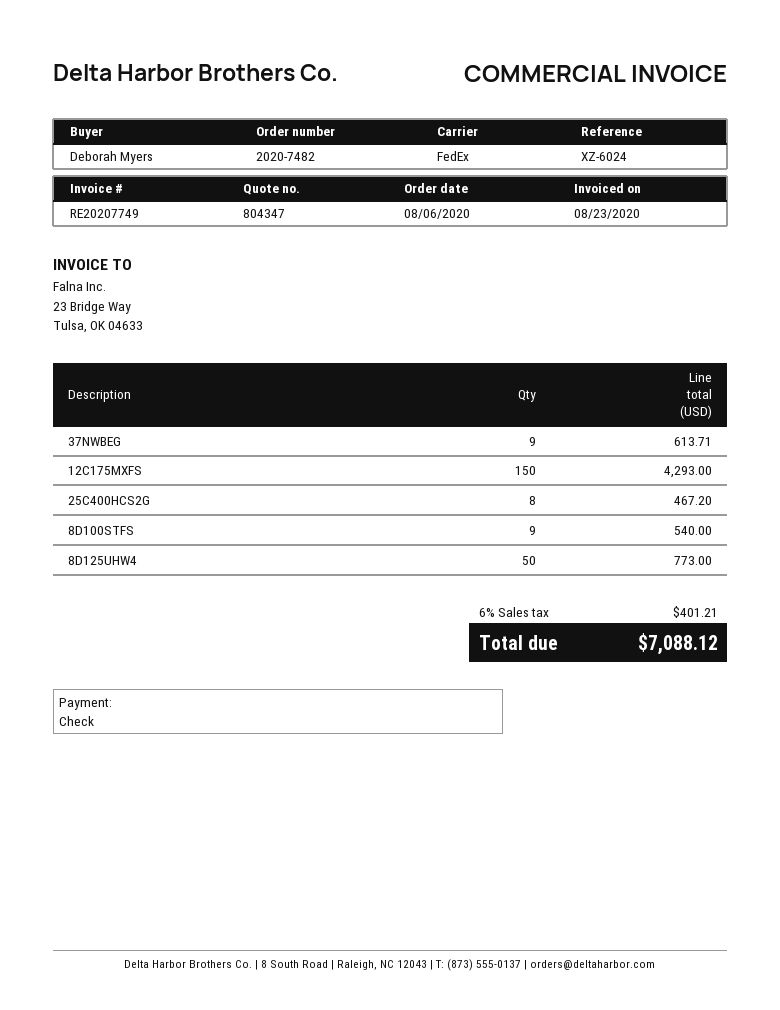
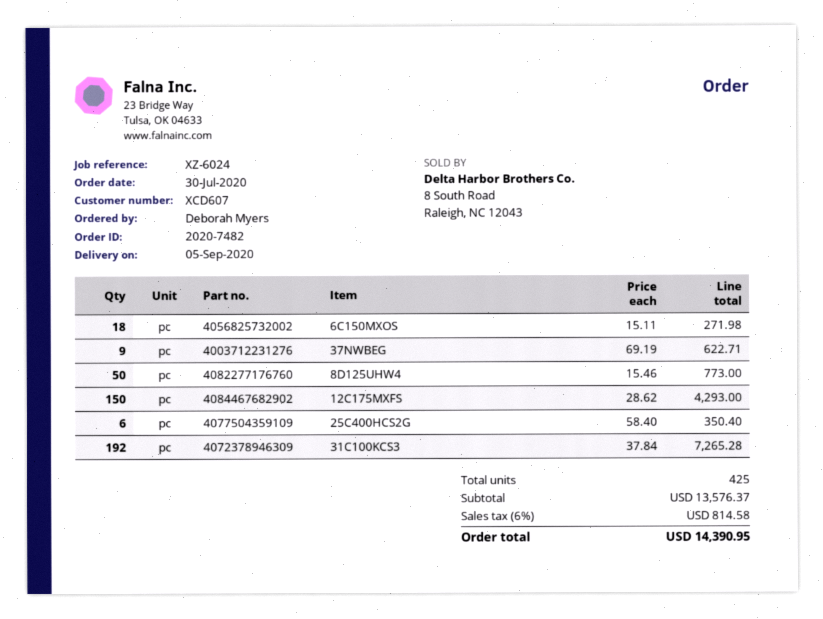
order date: 2020-08-06 -> 2020-07-30
37NWBEG: 9 for 613.71 -> 9 for 622.71
25C400HCS2G: 8 for 467.20 -> 6 for 350.40
8D100STFS: 9 for 540.00 -> none
6C150MXOS: none -> 18 for 271.98
31C100KCS3: none -> 192 for 7265.28
tax: 6% = 401.21 -> 6% = 814.58
total: 7088.12 -> 14390.95

